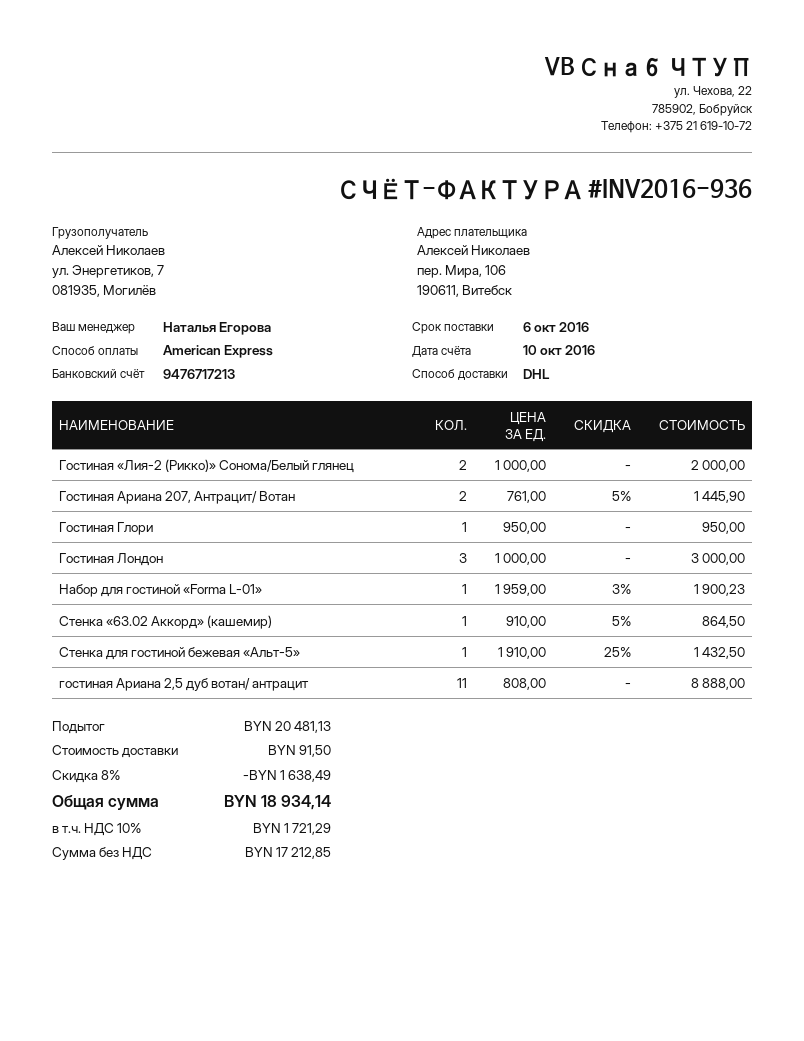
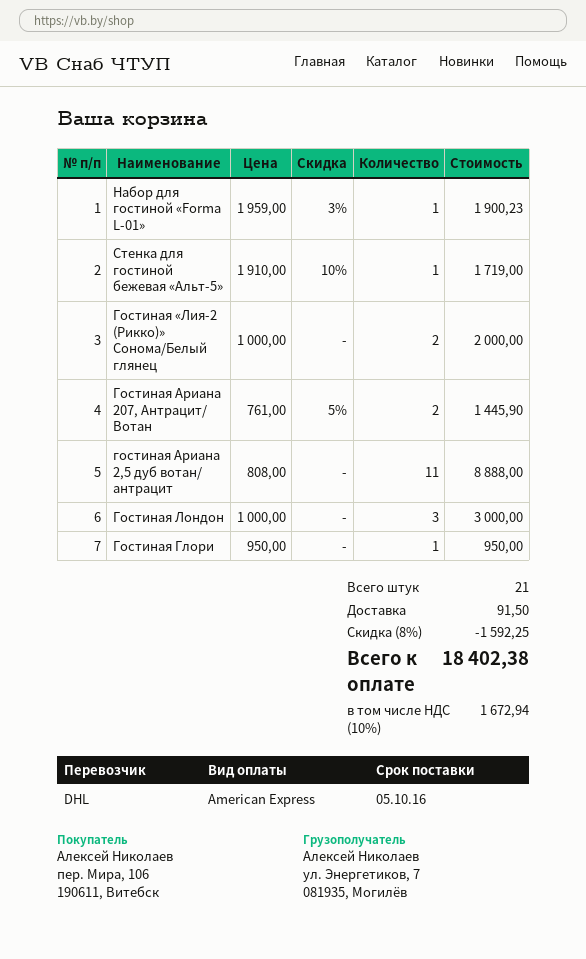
delivery date: 2016-10-06 -> 2016-10-05
Стенка «63.02 Аккорд» (кашемир): 1 x 910.00 - 5% = 864.50 -> none
Стенка для гостиной бежевая «Альт-5»: 1 x 1910.00 - 25% = 1432.50 -> 1 x 1910.00 - 10% = 1719.00
discount: 8% = 1638.49 -> 8% = 1592.25
tax: 10% = 1721.29 -> 10% = 1672.94
total: 18934.14 -> 18402.38

